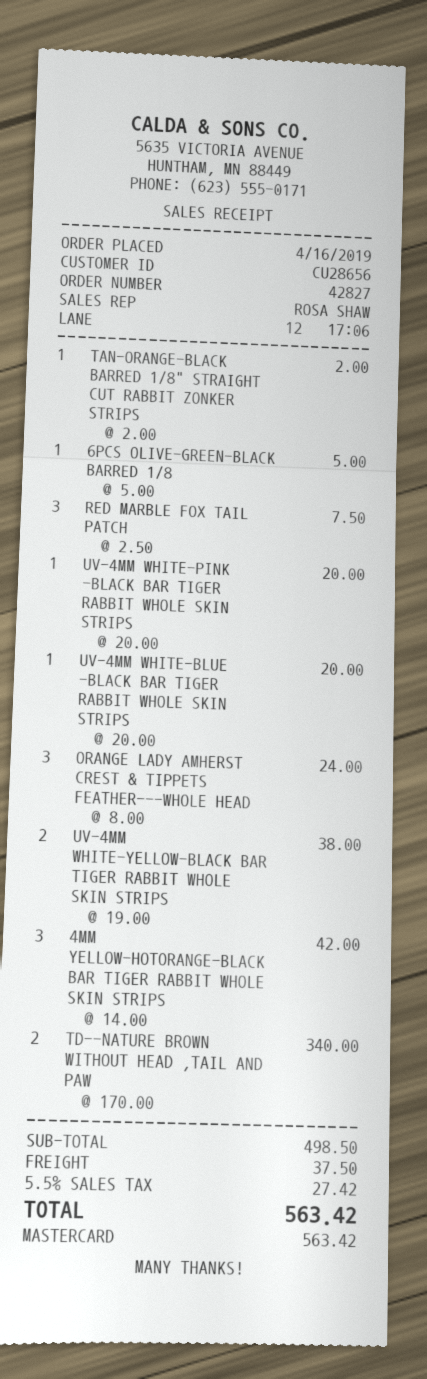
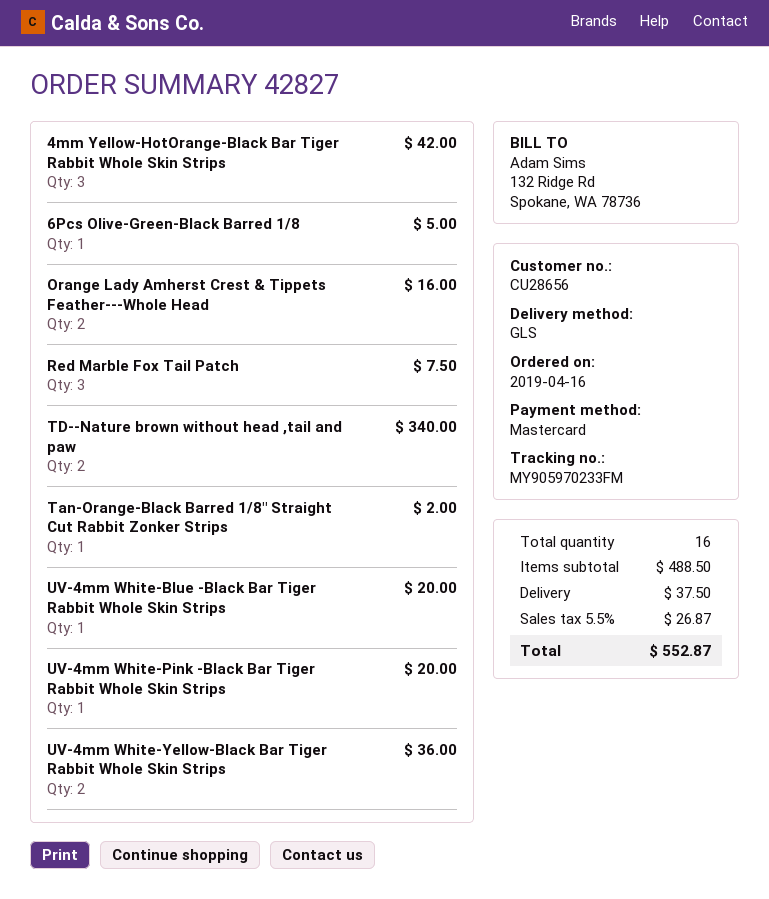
ORANGE LADY AMHERST CREST & TIPPETS FEATHER---WHOLE HEAD: 3 for 24.00 -> 2 for 16.00
UV-4MM WHITE-YELLOW-BLACK BAR TIGER RABBIT WHOLE SKIN STRIPS: 2 for 38.00 -> 2 for 36.00
subtotal: 498.50 -> 488.50
tax: 5.5% = 27.42 -> 5.5% = 26.87
total: 563.42 -> 552.87

